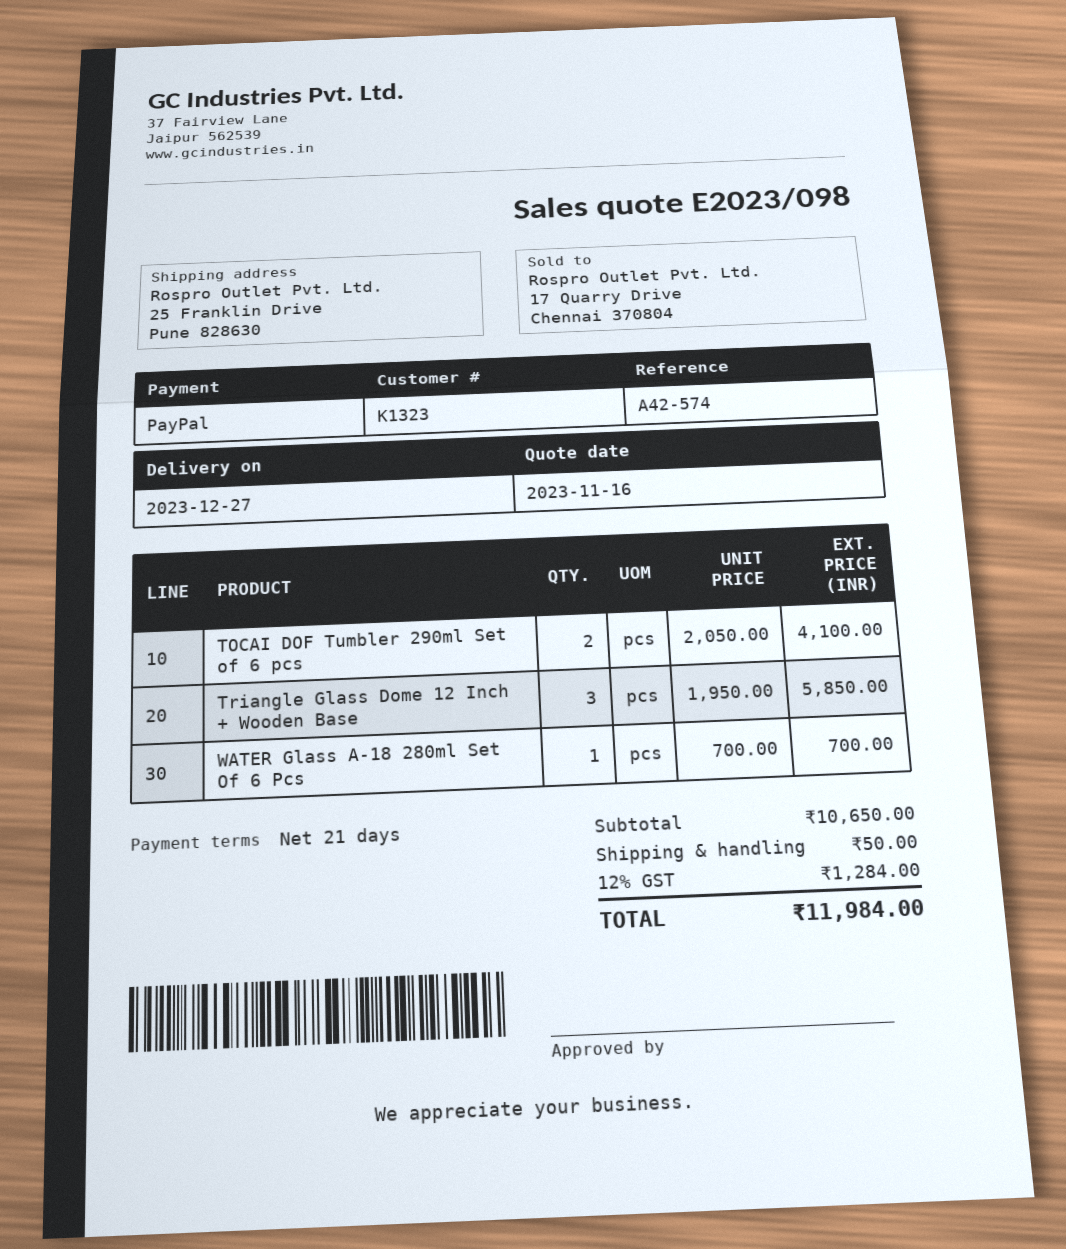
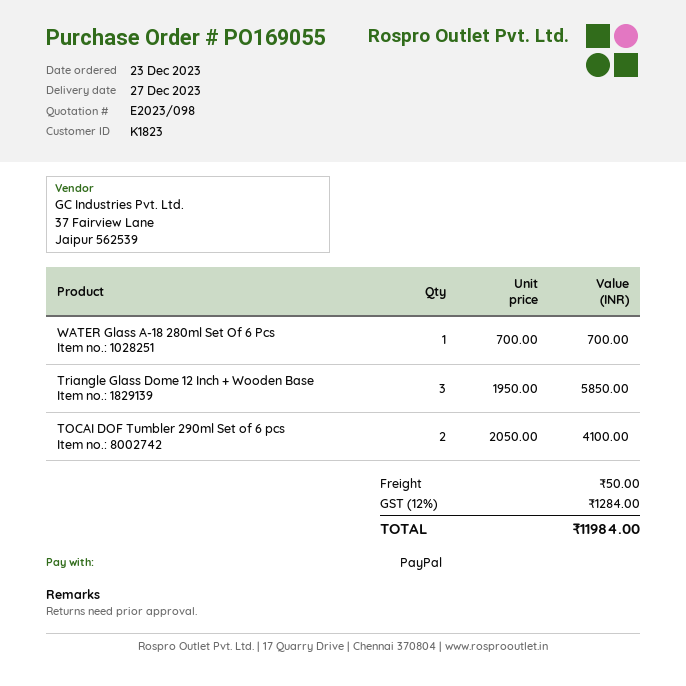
customer number: K1323 -> K1823

